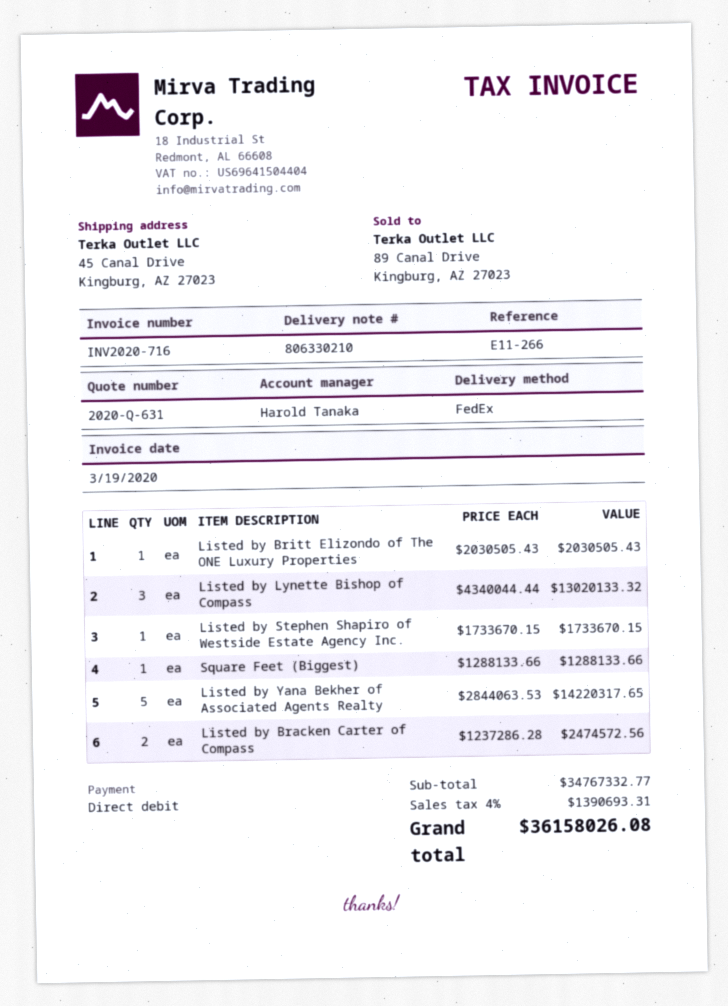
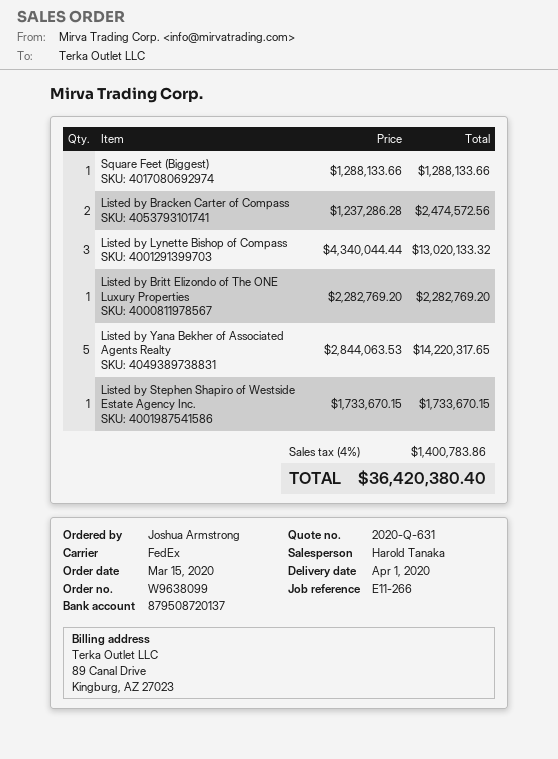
Listed by Britt Elizondo of The ONE Luxury Properties: 1 x 2030505.43 = 2030505.43 -> 1 x 2282769.20 = 2282769.20
tax: 4% = 1390693.31 -> 4% = 1400783.86
total: 36158026.08 -> 36420380.40

